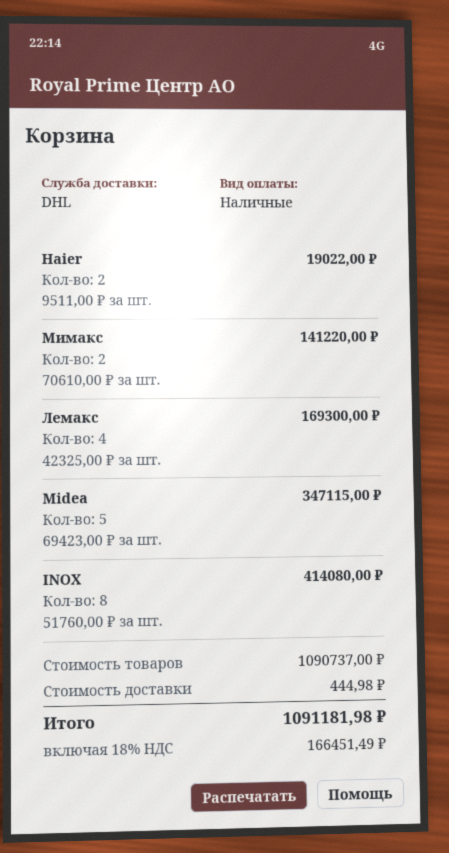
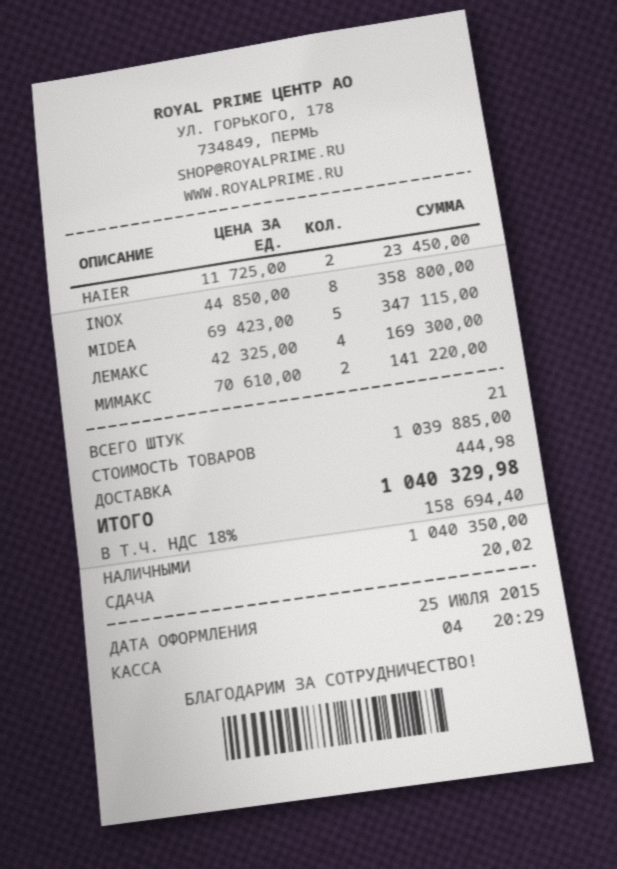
Haier: 2 x 9511.00 = 19022.00 -> 2 x 11725.00 = 23450.00
INOX: 8 x 51760.00 = 414080.00 -> 8 x 44850.00 = 358800.00
subtotal: 1090737.00 -> 1039885.00
tax: 18% = 166451.49 -> 18% = 158694.40
total: 1091181.98 -> 1040329.98

